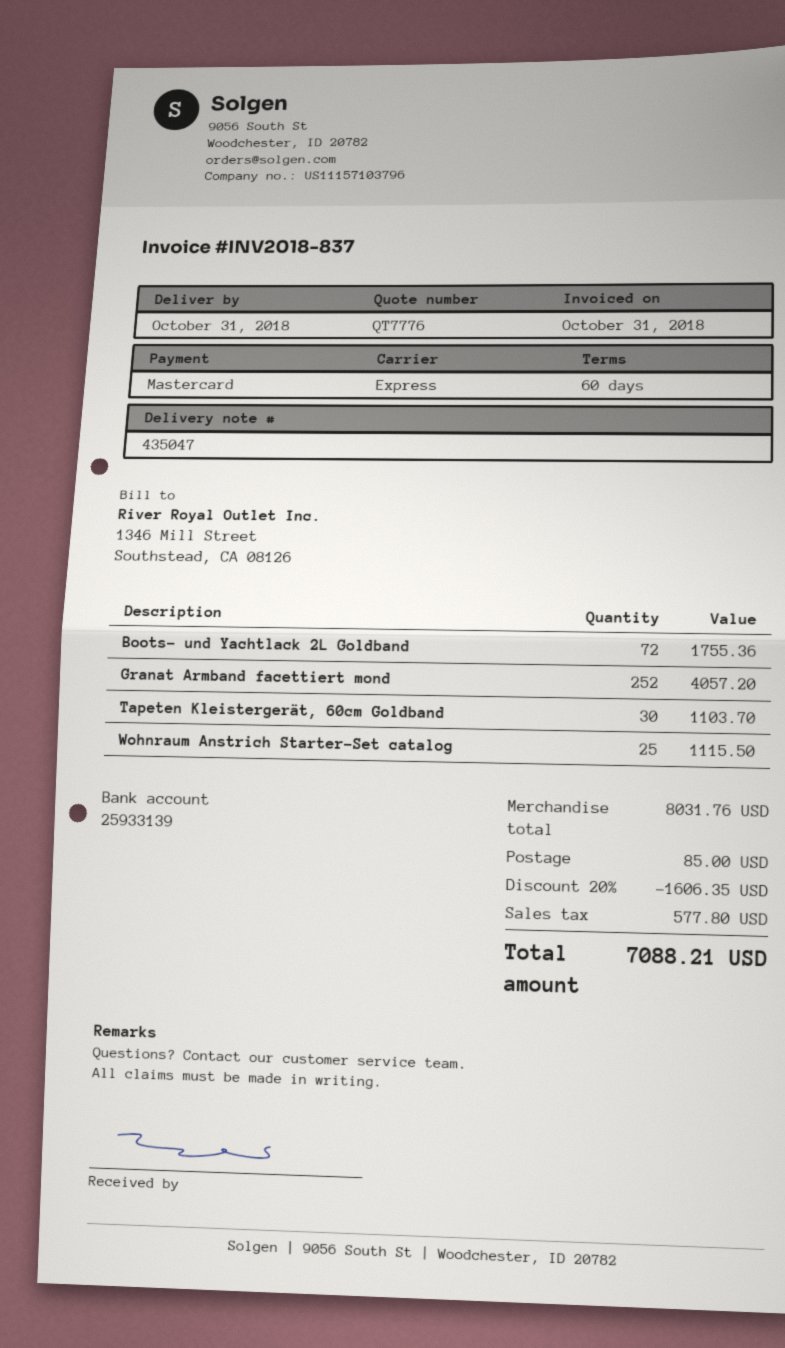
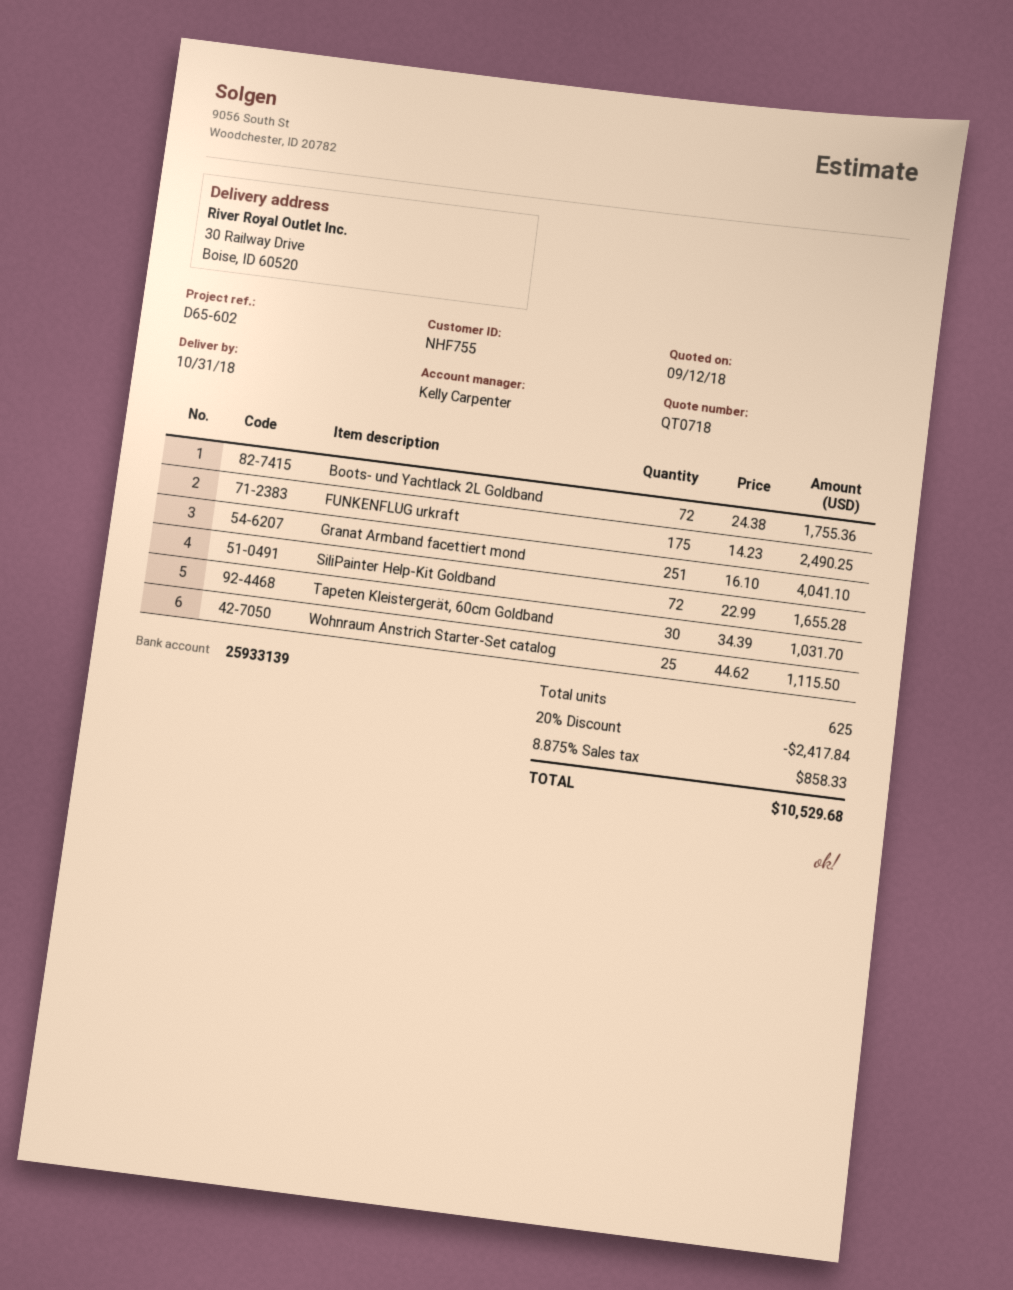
quote number: QT7776 -> QT0718
Granat Armband facettiert mond: 252 for 4057.20 -> 251 for 4041.10
Tapeten Kleistergerät, 60cm Goldband: 30 for 1103.70 -> 30 for 1031.70
FUNKENFLUG urkraft: none -> 175 for 2490.25
SiliPainter Help-Kit Goldband: none -> 72 for 1655.28
discount: 20% = 1606.35 -> 20% = 2417.84
shipping: 85.00 -> none
tax: 577.80 -> 858.33
total: 7088.21 -> 10529.68

